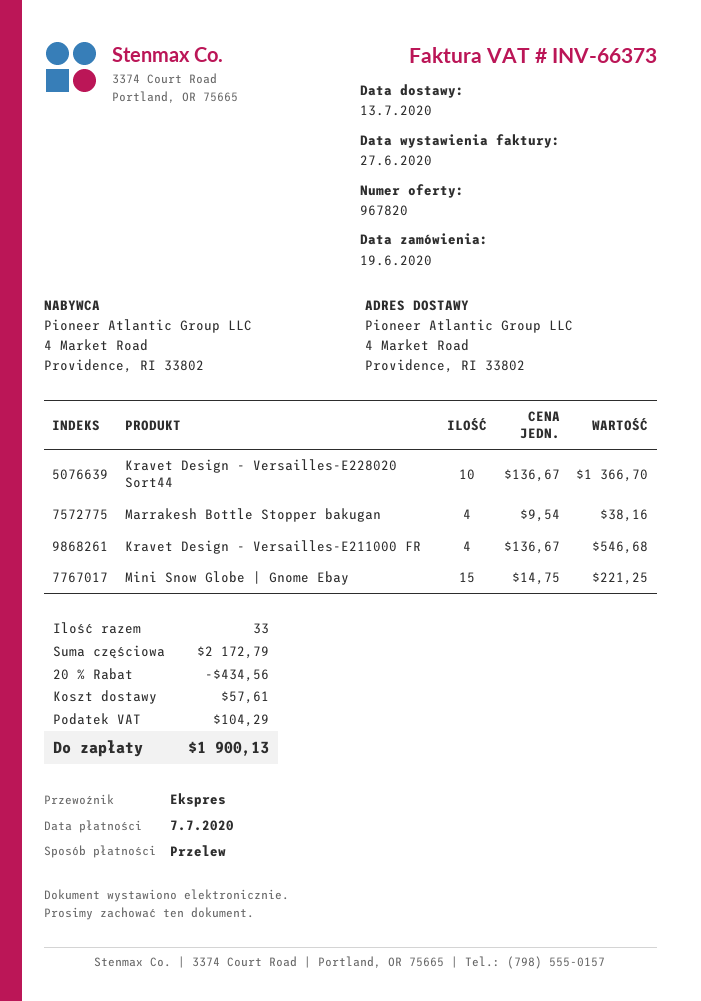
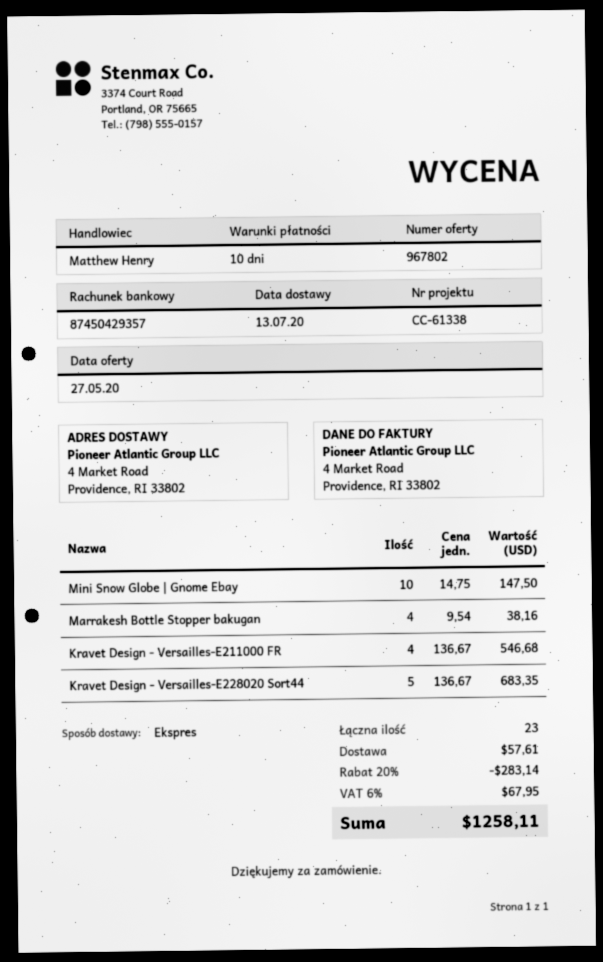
quote number: 967820 -> 967802
Kravet Design - Versailles-E228020 Sort44: 10 x 136.67 = 1366.70 -> 5 x 136.67 = 683.35
Mini Snow Globe | Gnome Ebay: 15 x 14.75 = 221.25 -> 10 x 14.75 = 147.50
total quantity: 33 -> 23
discount: 20% = 434.56 -> 20% = 283.14
tax: 104.29 -> 67.95
total: 1900.13 -> 1258.11

